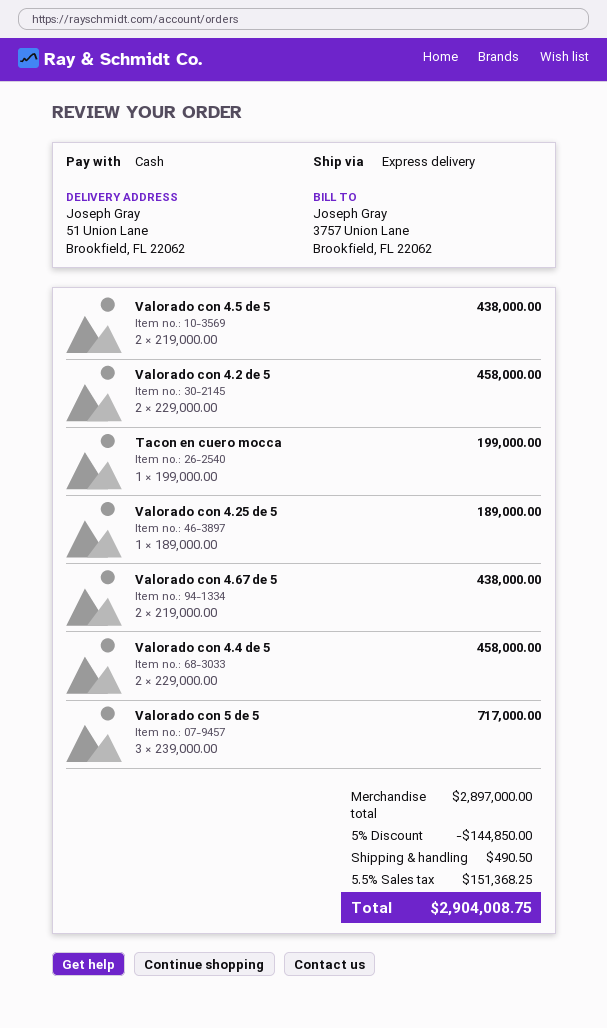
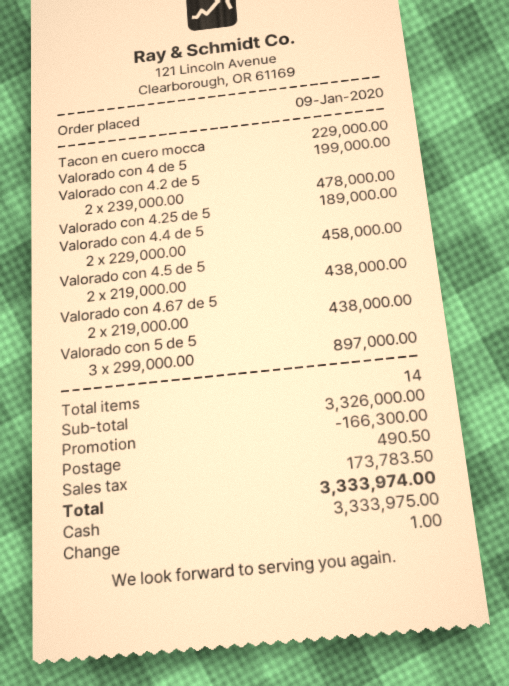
Valorado con 4.2 de 5: 2 x 229000.00 = 458000.00 -> 2 x 239000.00 = 478000.00
Tacon en cuero mocca: 1 x 199000.00 = 199000.00 -> 1 x 229000.00 = 229000.00
Valorado con 5 de 5: 3 x 239000.00 = 717000.00 -> 3 x 299000.00 = 897000.00
Valorado con 4 de 5: none -> 1 x 199000.00 = 199000.00
subtotal: 2897000.00 -> 3326000.00
discount: 144850.00 -> 166300.00
tax: 151368.25 -> 173783.50
total: 2904008.75 -> 3333974.00

